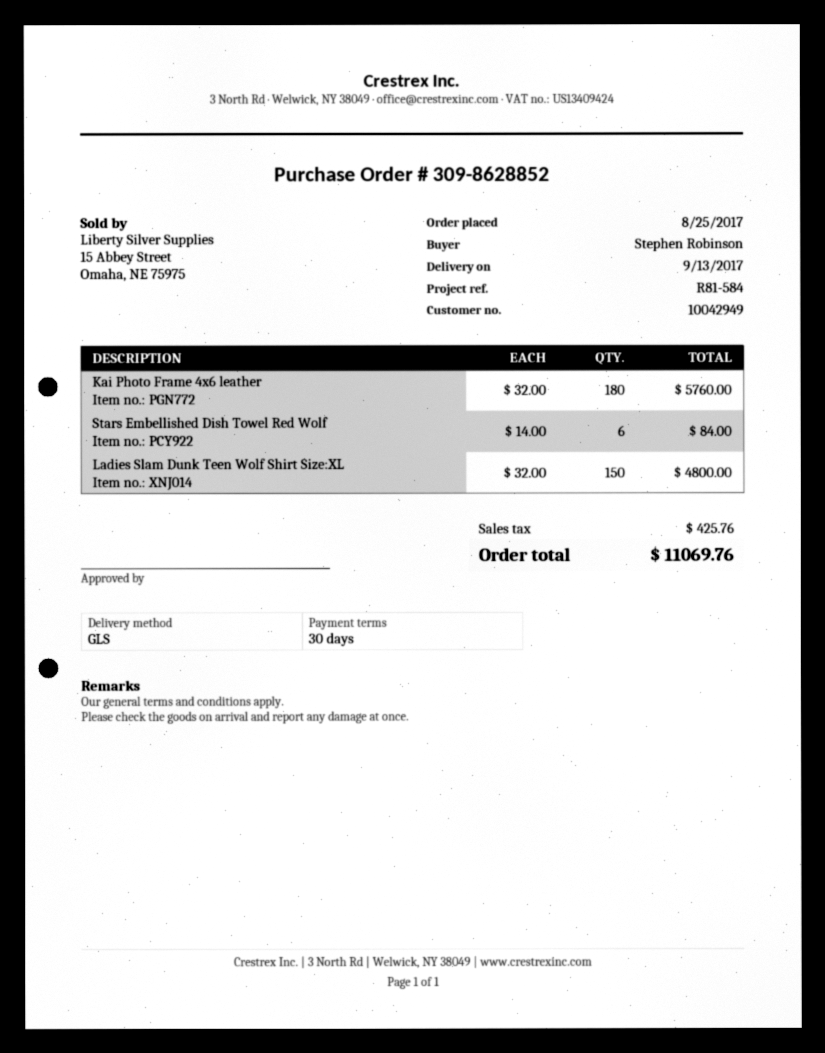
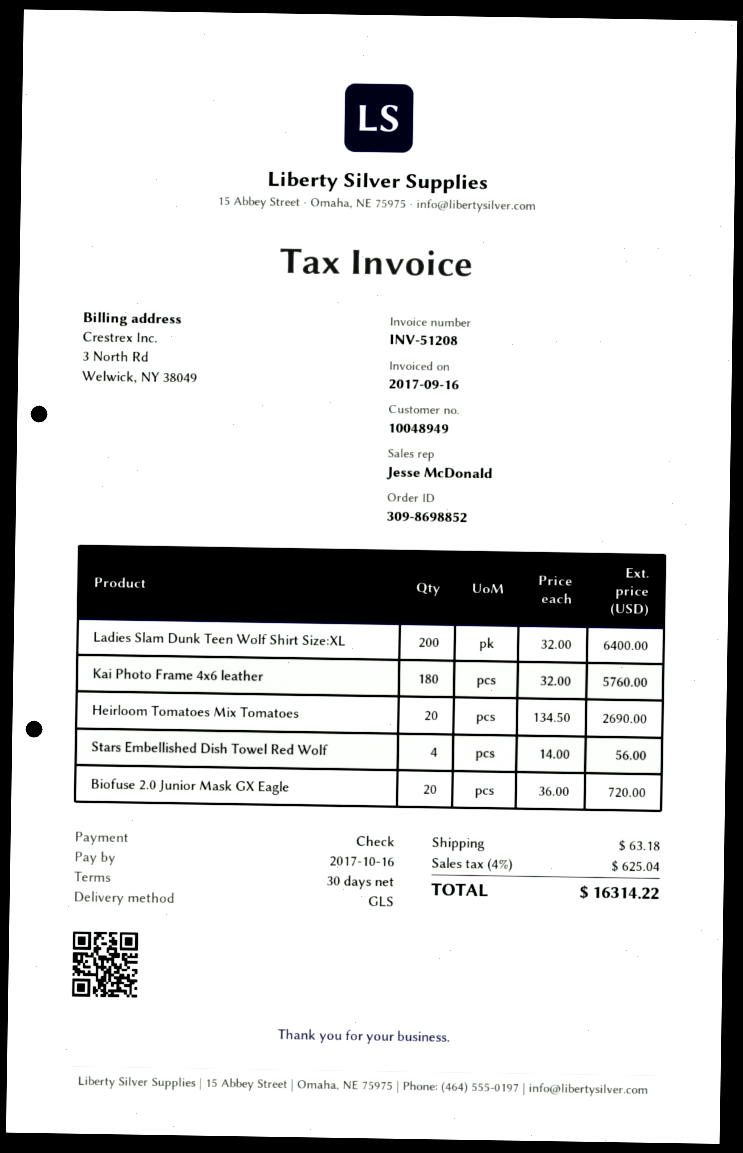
order number: 309-8628852 -> 309-8698852
customer number: 10042949 -> 10048949
Stars Embellished Dish Towel Red Wolf: 6 x 14.00 = 84.00 -> 4 x 14.00 = 56.00
Ladies Slam Dunk Teen Wolf Shirt Size:XL: 150 x 32.00 = 4800.00 -> 200 x 32.00 = 6400.00
Heirloom Tomatoes Mix Tomatoes: none -> 20 x 134.50 = 2690.00
Biofuse 2.0 Junior Mask GX Eagle: none -> 20 x 36.00 = 720.00
shipping: none -> 63.18
tax: 425.76 -> 625.04
total: 11069.76 -> 16314.22

